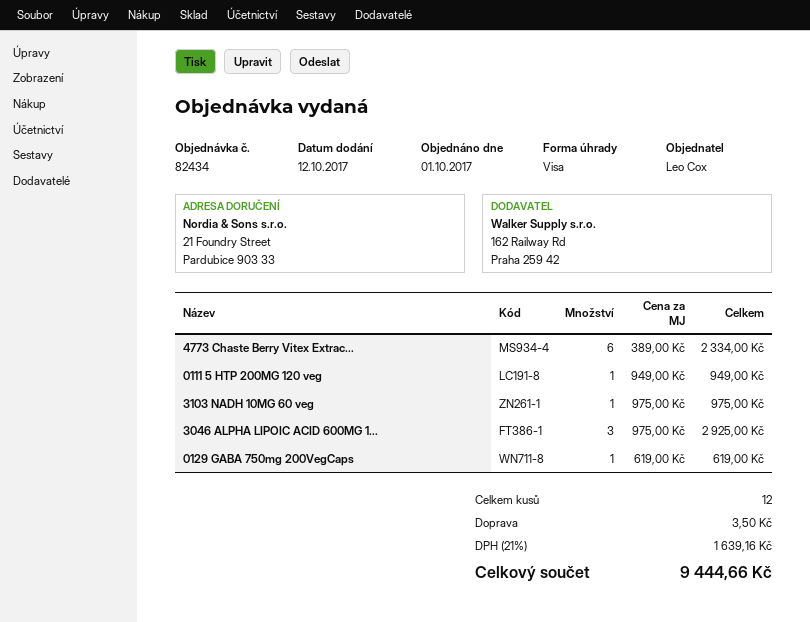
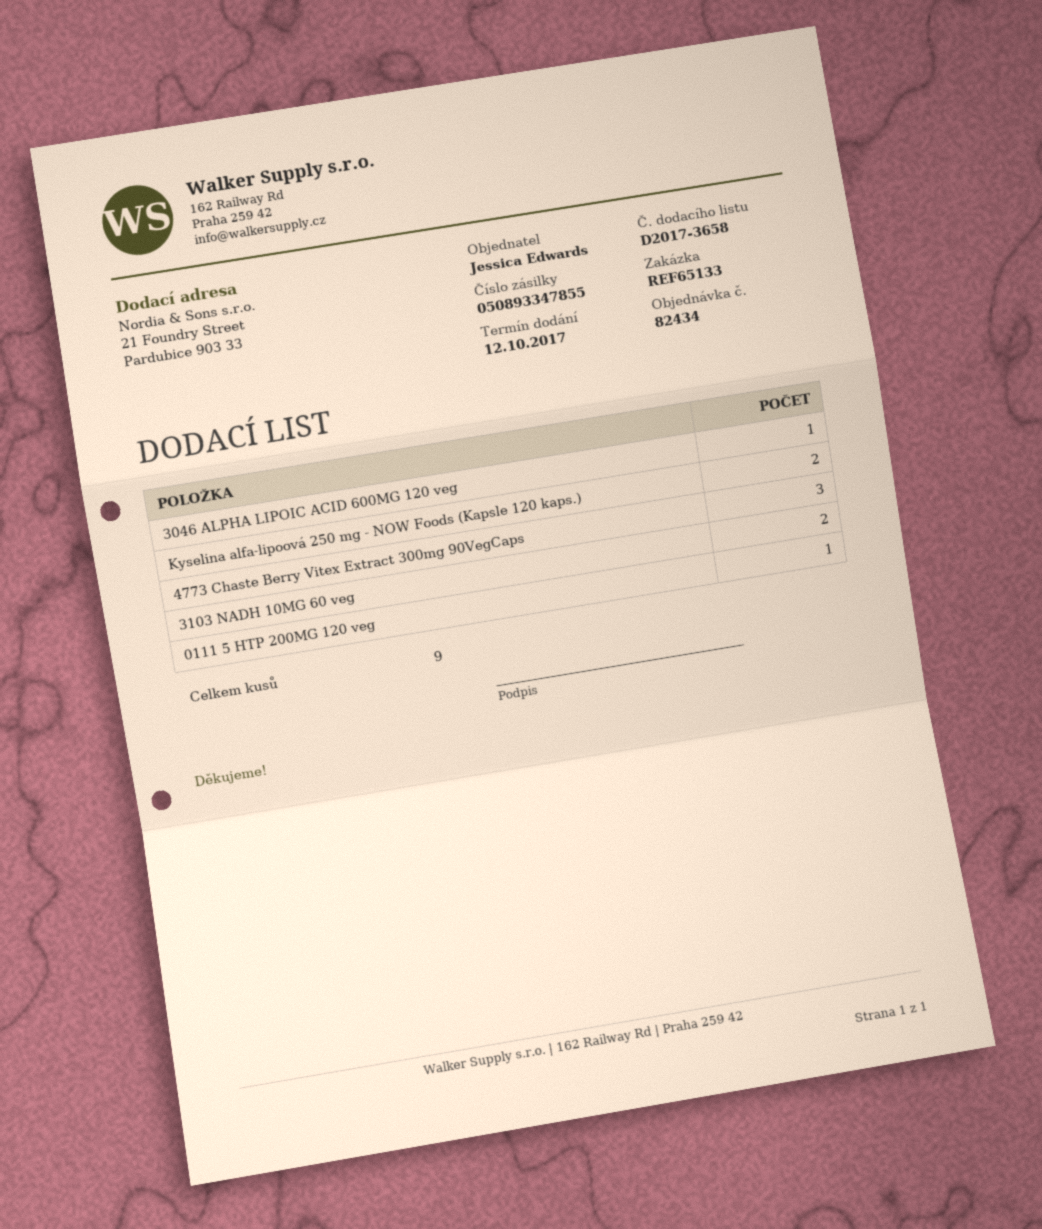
ordered by: Leo Cox -> Jessica Edwards
4773 Chaste Berry Vitex Extrac...: 6 -> 3
3103 NADH 10MG 60 veg: 1 -> 2
3046 ALPHA LIPOIC ACID 600MG 1...: 3 -> 1
0129 GABA 750mg 200VegCaps: 1 -> none
Kyselina alfa-lipoová 250 mg - NOW Foods (Kapsle 120 kaps.): none -> 2
total quantity: 12 -> 9

